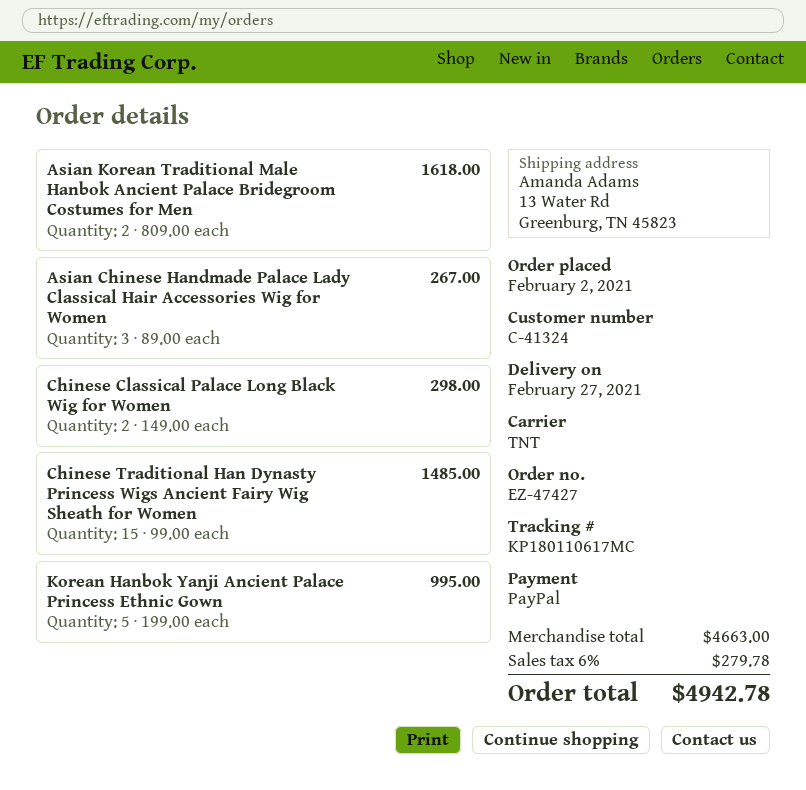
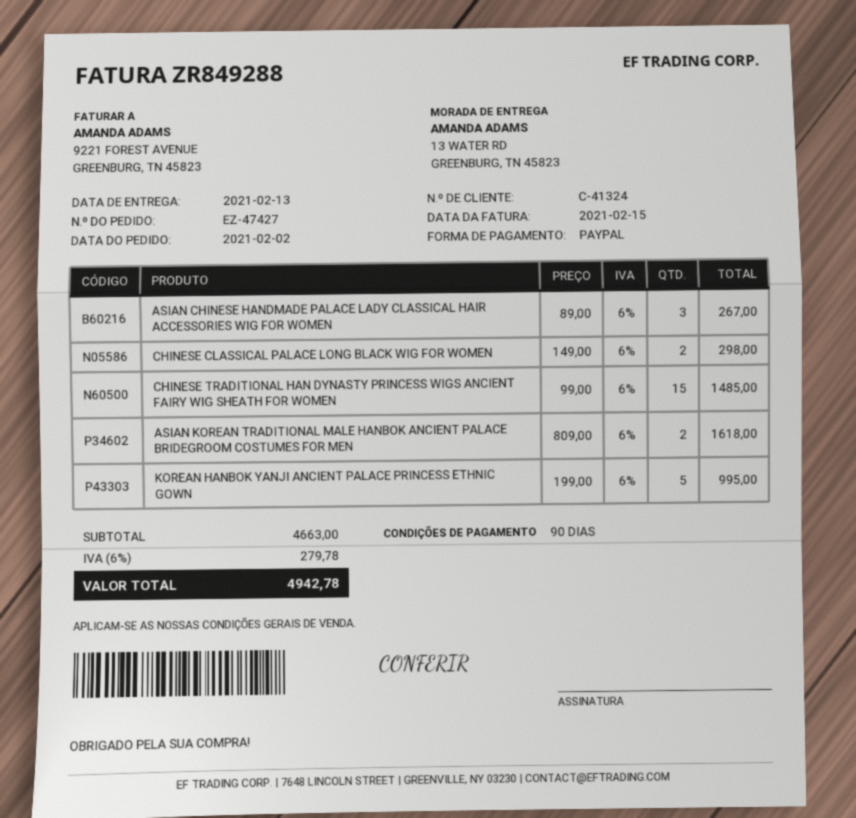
delivery date: 2021-02-27 -> 2021-02-13

